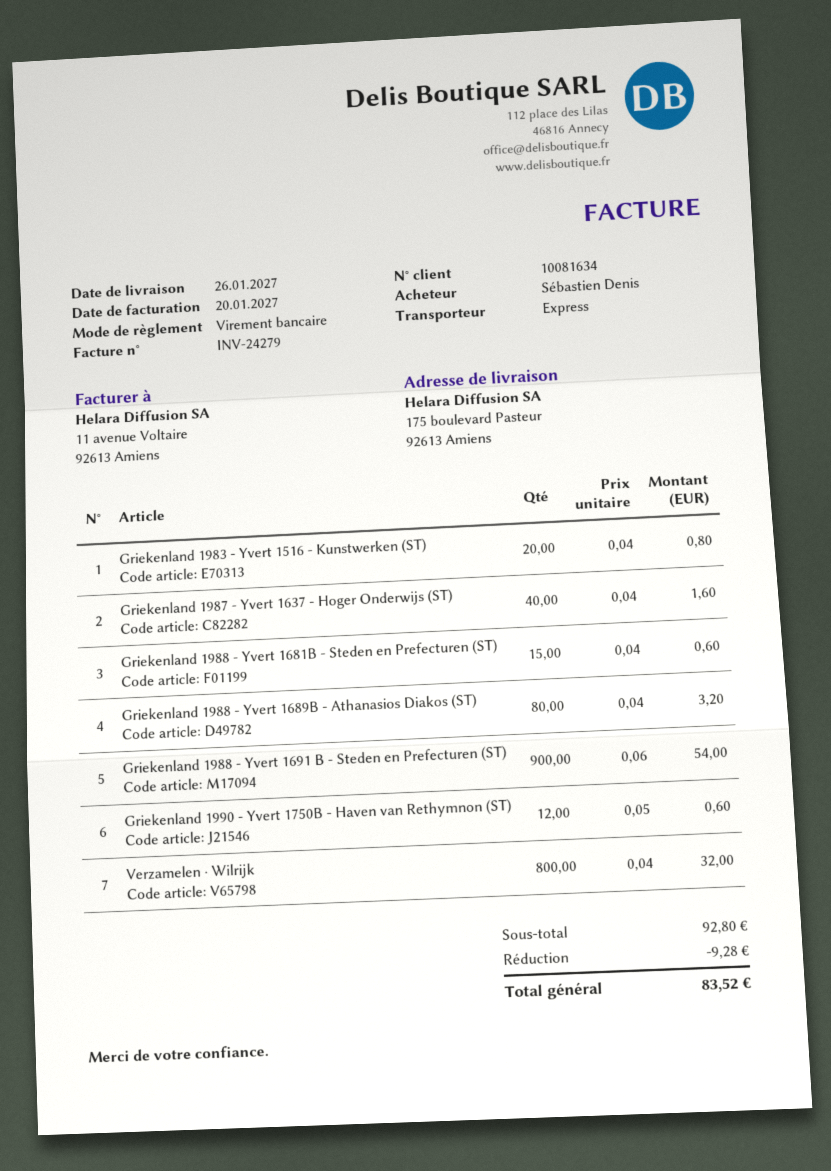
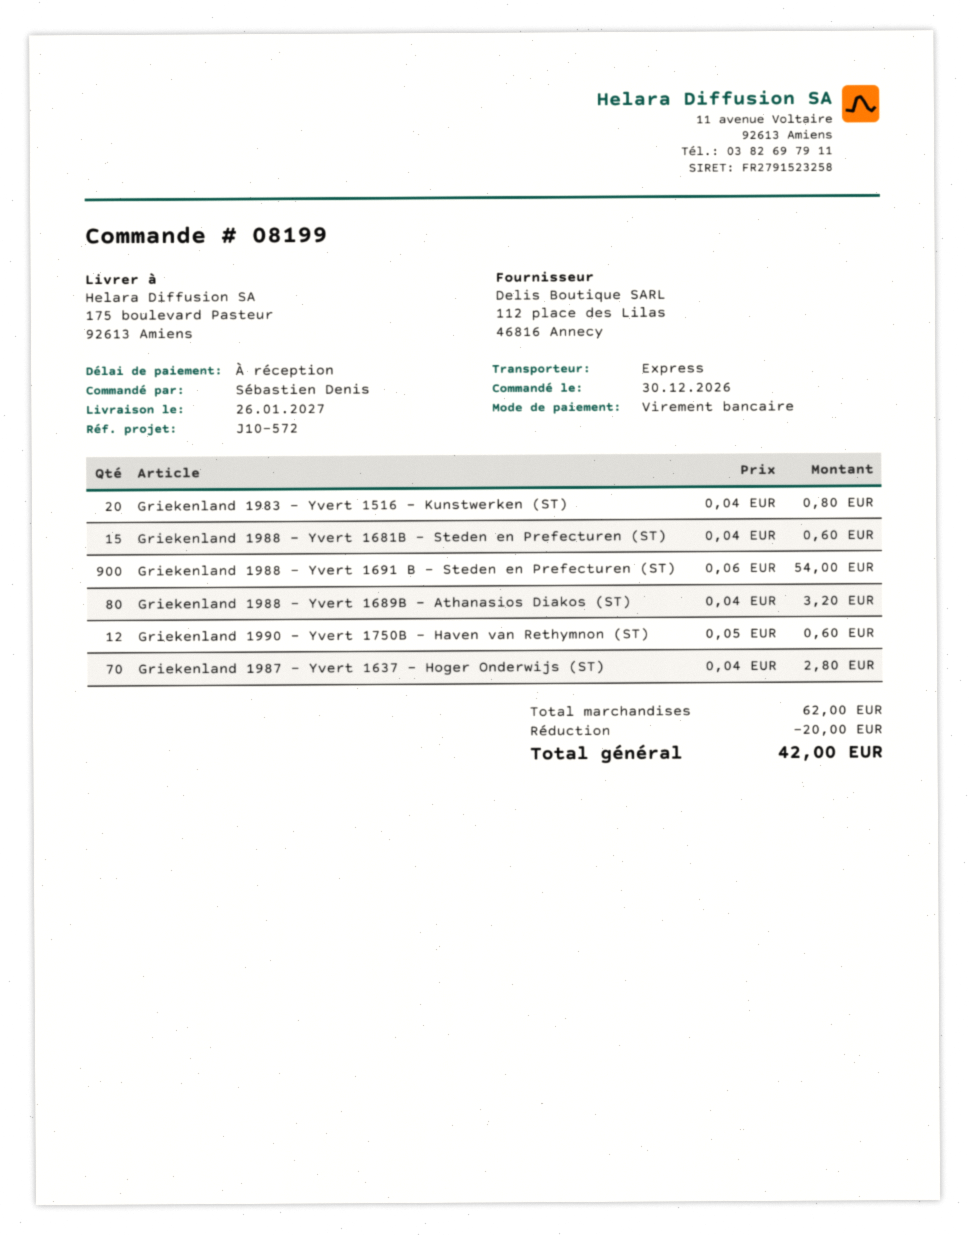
Griekenland 1987 - Yvert 1637 - Hoger Onderwijs (ST): 40 x 0.04 = 1.60 -> 70 x 0.04 = 2.80
Verzamelen · Wilrijk: 800 x 0.04 = 32.00 -> none
subtotal: 92.80 -> 62.00
discount: 9.28 -> 20.00
total: 83.52 -> 42.00

